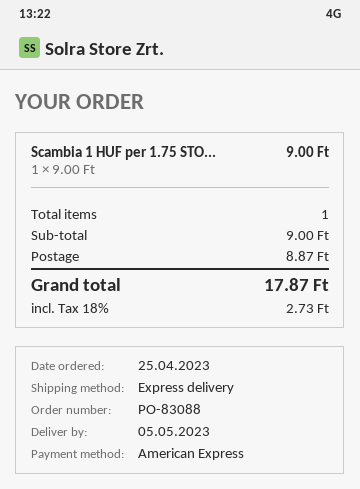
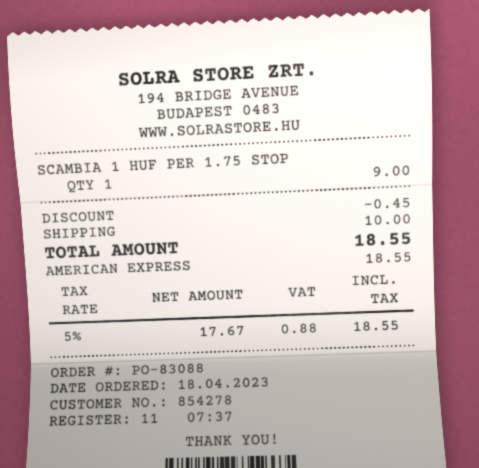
order date: 2023-04-25 -> 2023-04-18
discount: none -> 0.45
shipping: 8.87 -> 10.00
tax: 18% = 2.73 -> 5% = 0.88
total: 17.87 -> 18.55

